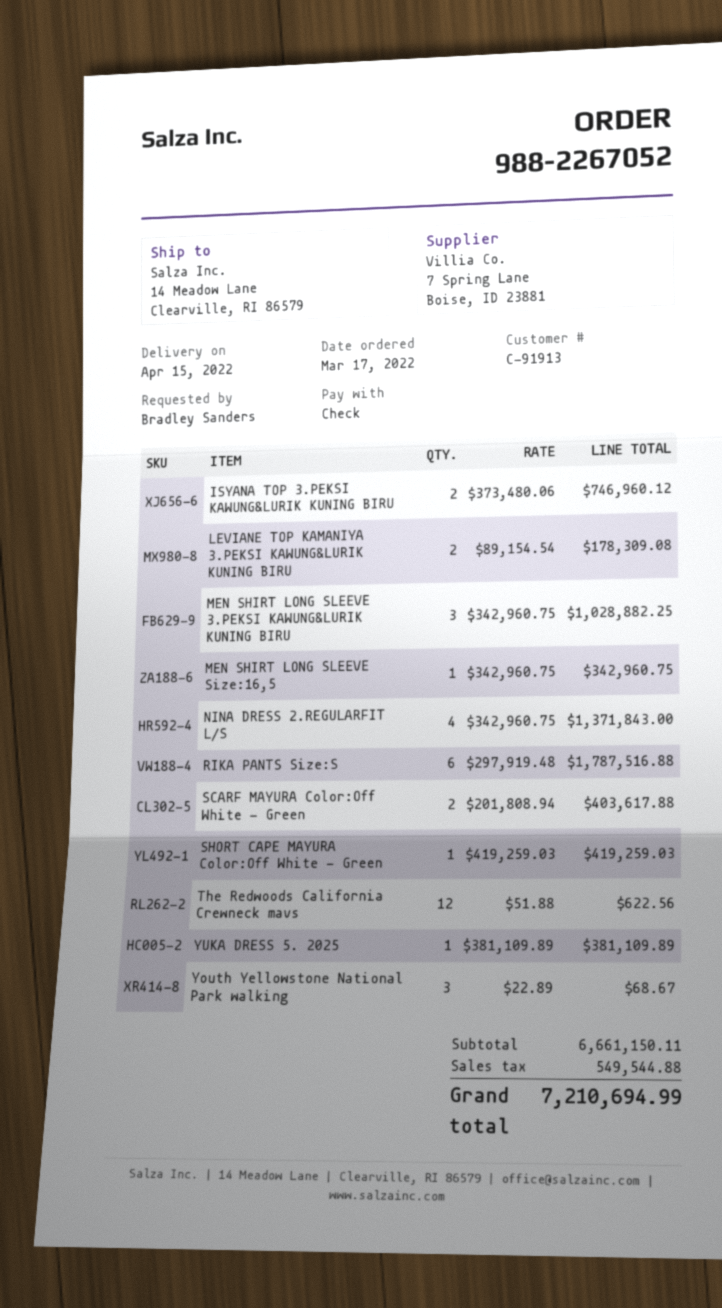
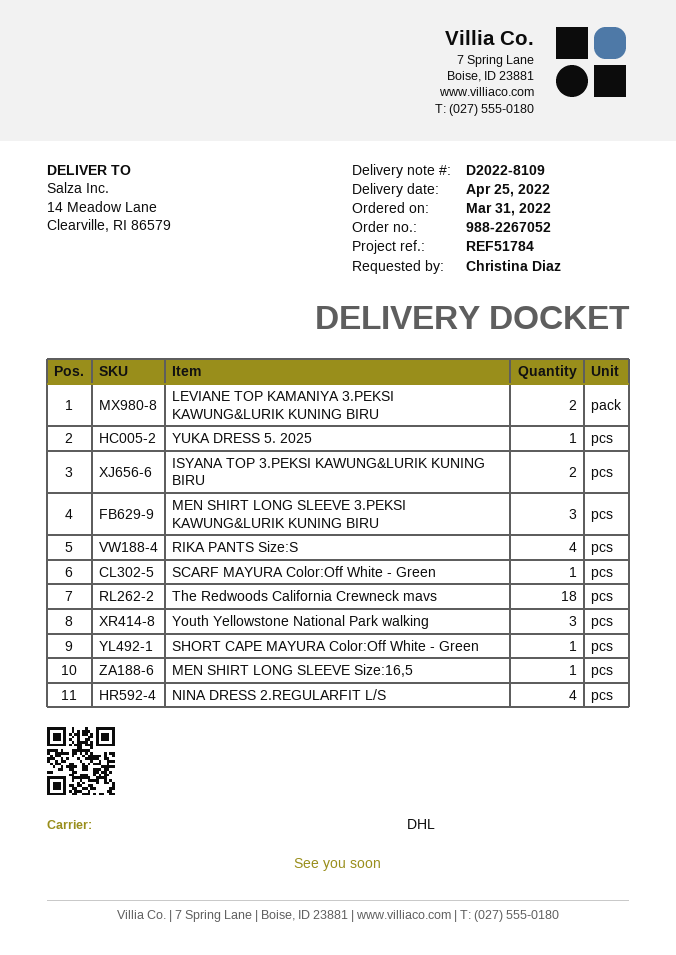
order date: 2022-03-17 -> 2022-03-31
delivery date: 2022-04-15 -> 2022-04-25
ordered by: Bradley Sanders -> Christina Diaz
RIKA PANTS Size:S: 6 -> 4
SCARF MAYURA Color:Off White - Green: 2 -> 1
The Redwoods California Crewneck mavs: 12 -> 18

